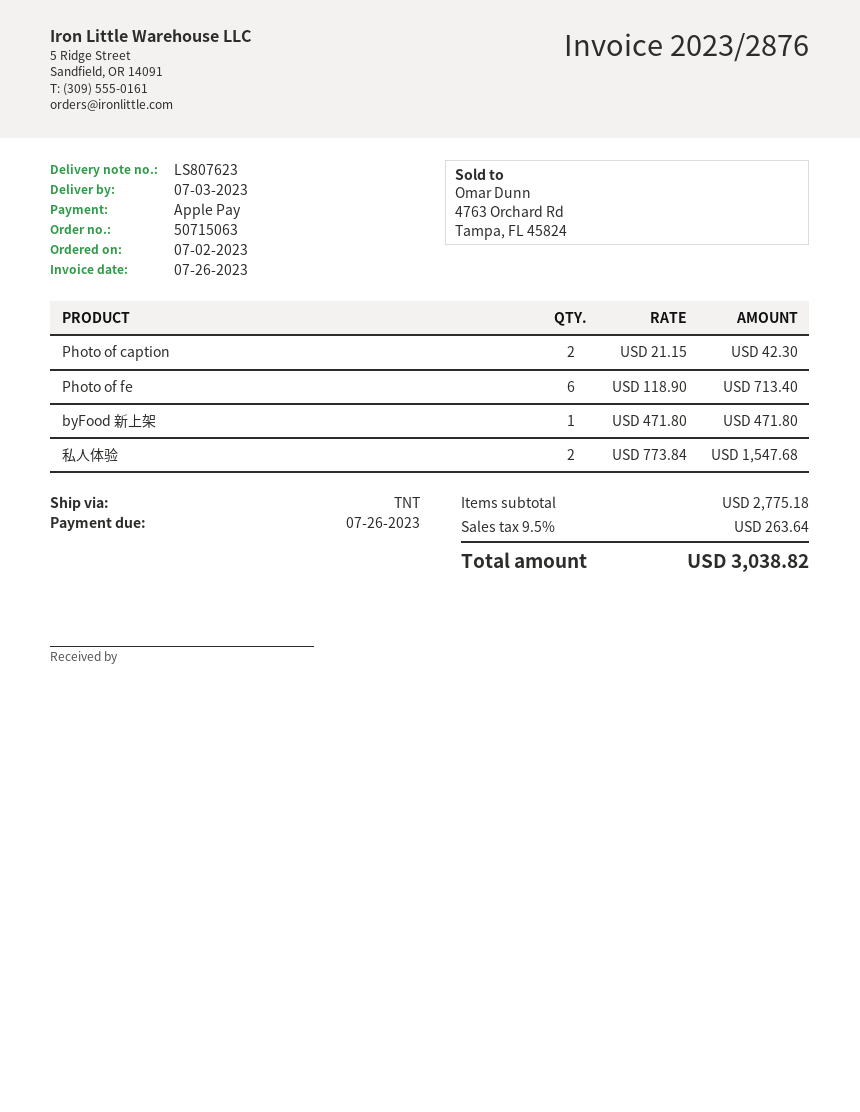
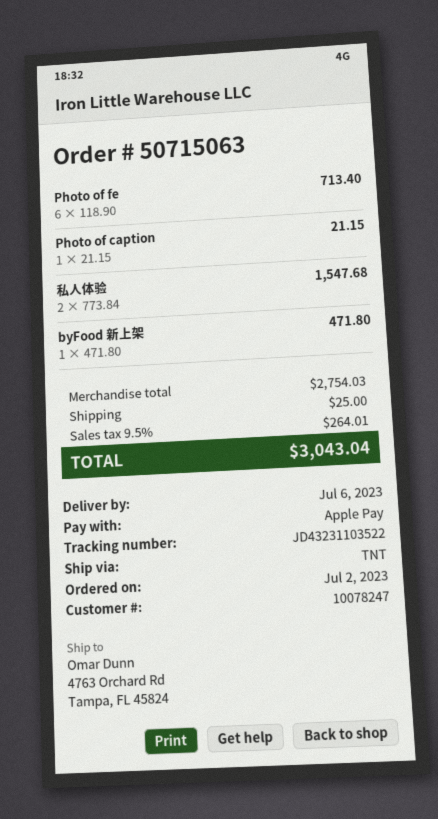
delivery date: 2023-07-03 -> 2023-07-06
Photo of caption: 2 x 21.15 = 42.30 -> 1 x 21.15 = 21.15
subtotal: 2775.18 -> 2754.03
shipping: none -> 25.00
tax: 9.5% = 263.64 -> 9.5% = 264.01
total: 3038.82 -> 3043.04

